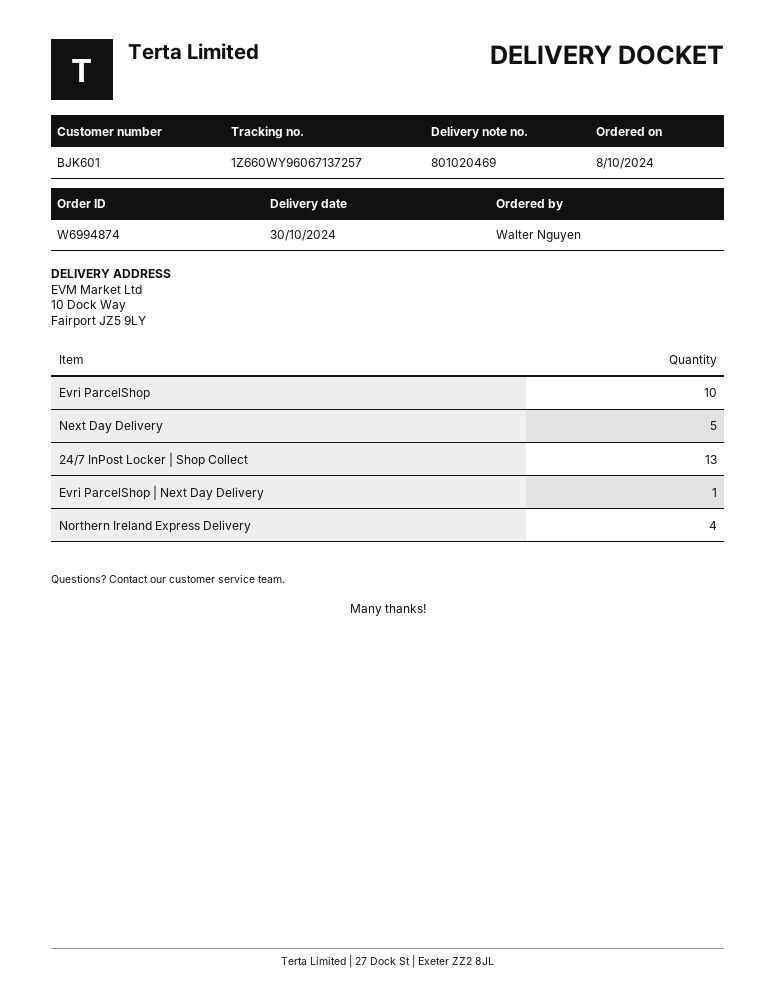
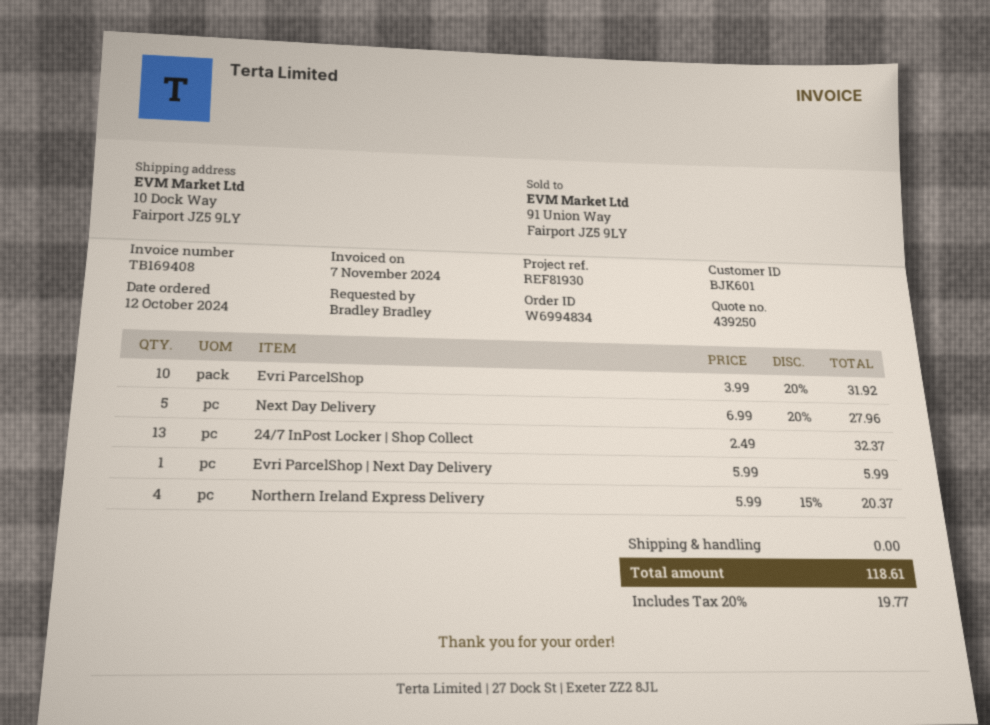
order number: W6994874 -> W6994834
order date: 2024-10-08 -> 2024-10-12
ordered by: Walter Nguyen -> Bradley Bradley

